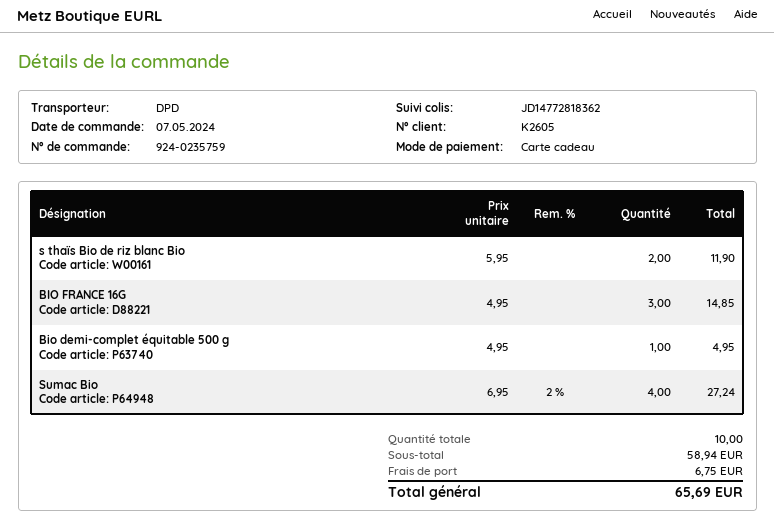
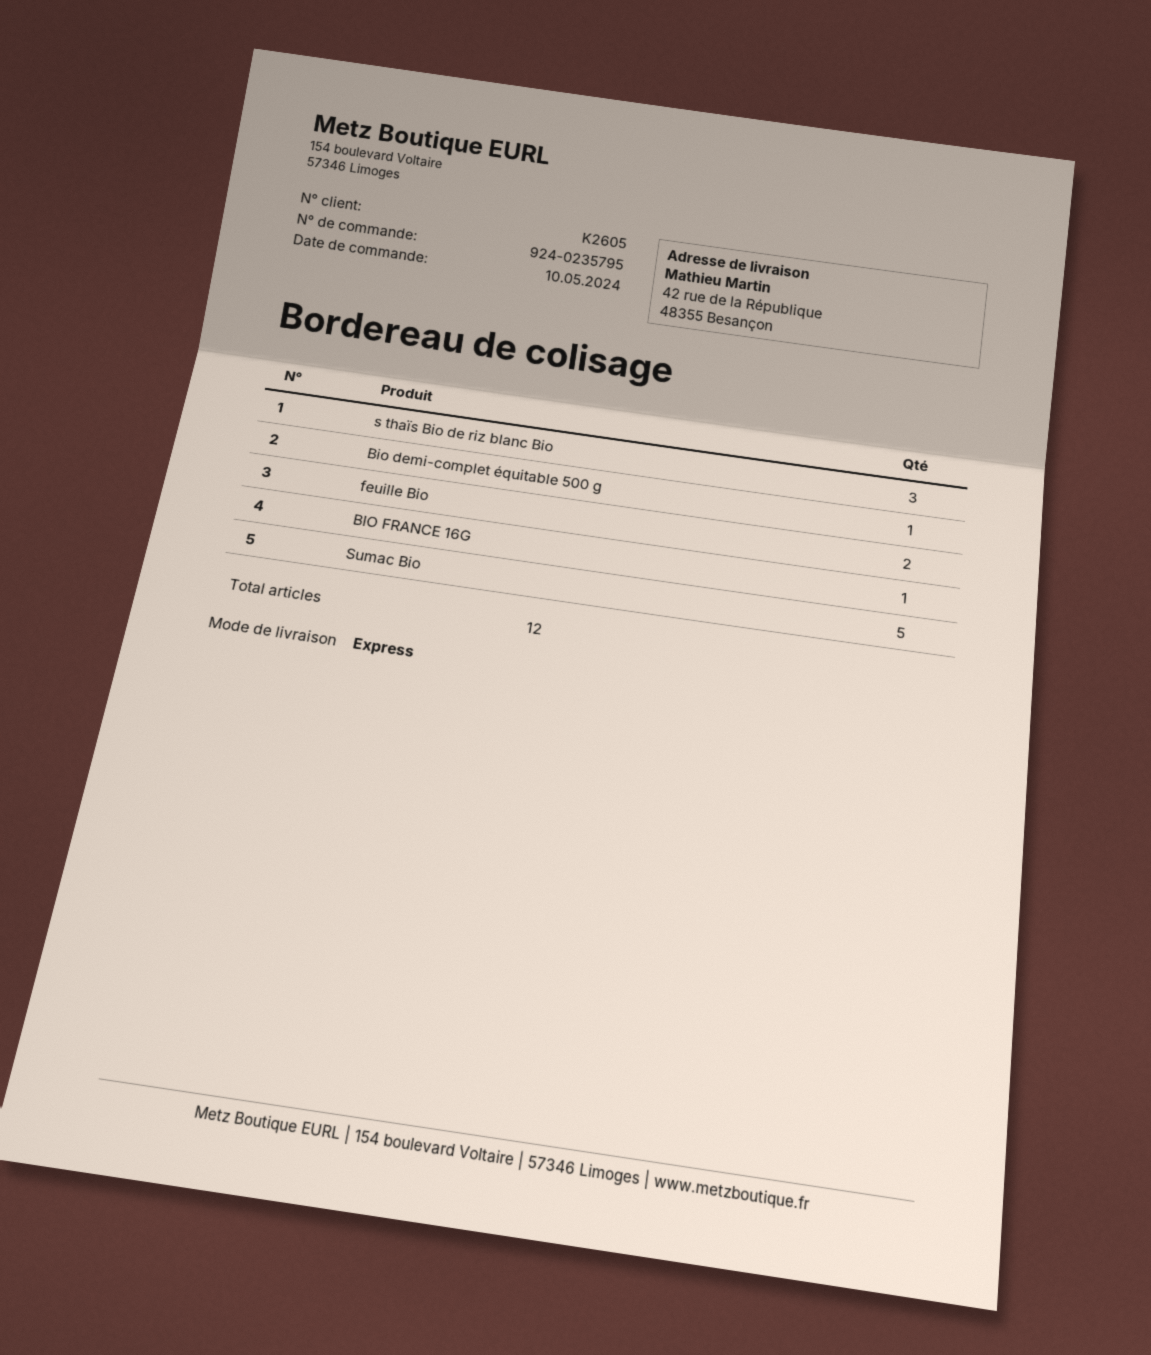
order number: 924-0235759 -> 924-0235795
order date: 2024-05-07 -> 2024-05-10
shipping method: DPD -> express
s thaïs Bio de riz blanc Bio: 2 -> 3
BIO FRANCE 16G: 3 -> 1
Sumac Bio: 4 -> 5
feuille Bio: none -> 2
total quantity: 10 -> 12

